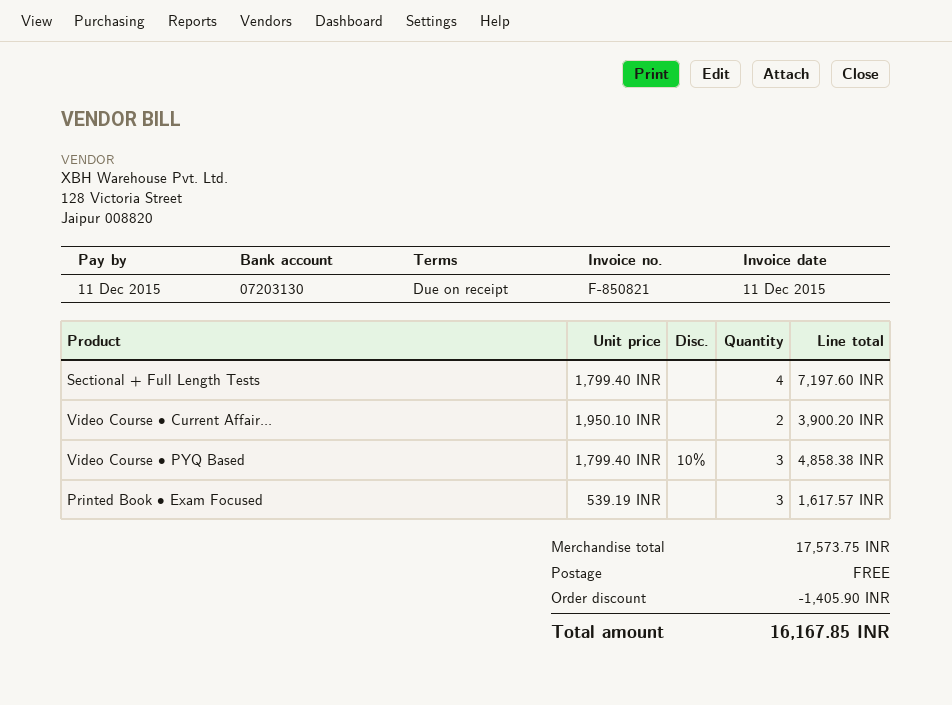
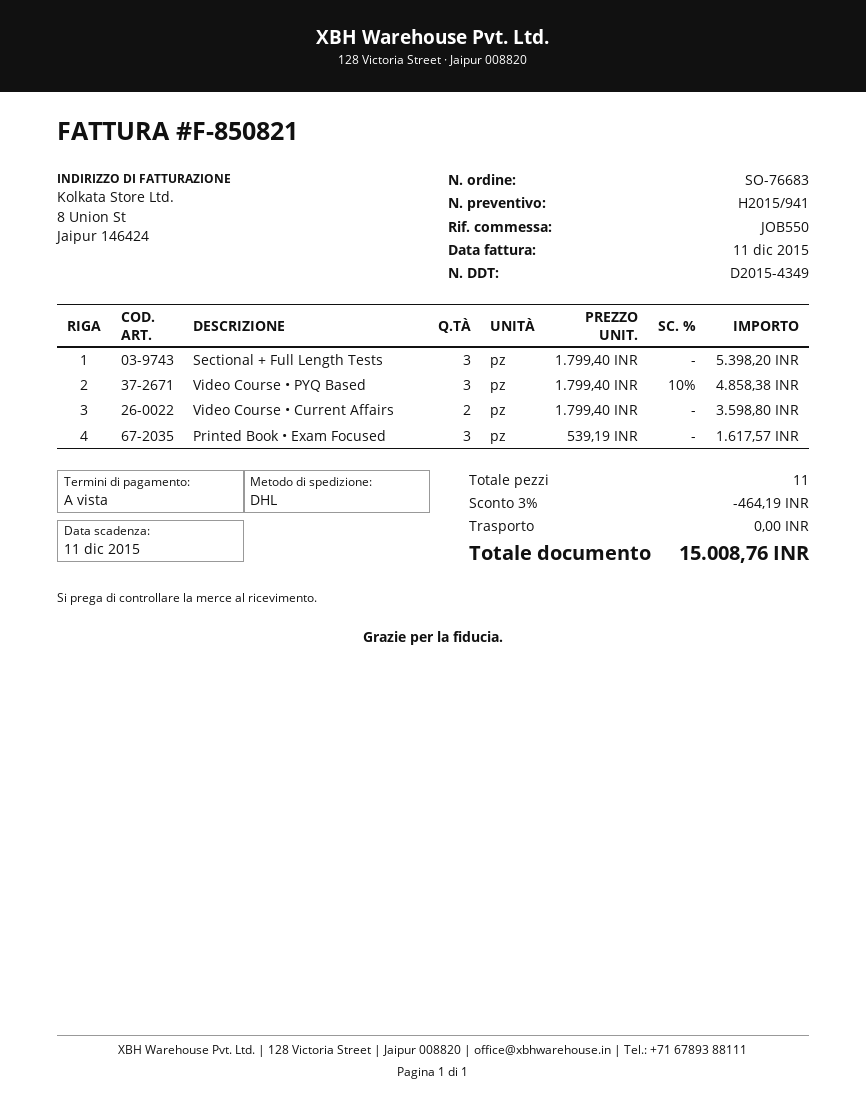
Sectional + Full Length Tests: 4 x 1799.40 = 7197.60 -> 3 x 1799.40 = 5398.20
Video Course • Current Affair...: 2 x 1950.10 = 3900.20 -> 2 x 1799.40 = 3598.80
discount: 1405.90 -> 464.19
total: 16167.85 -> 15008.76

